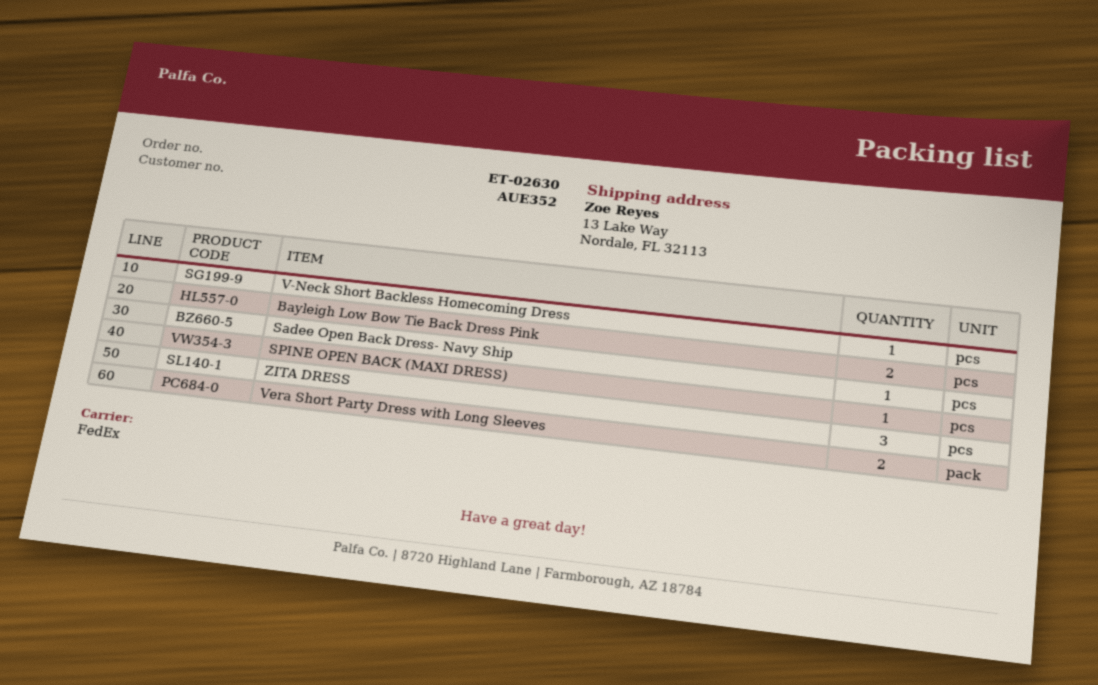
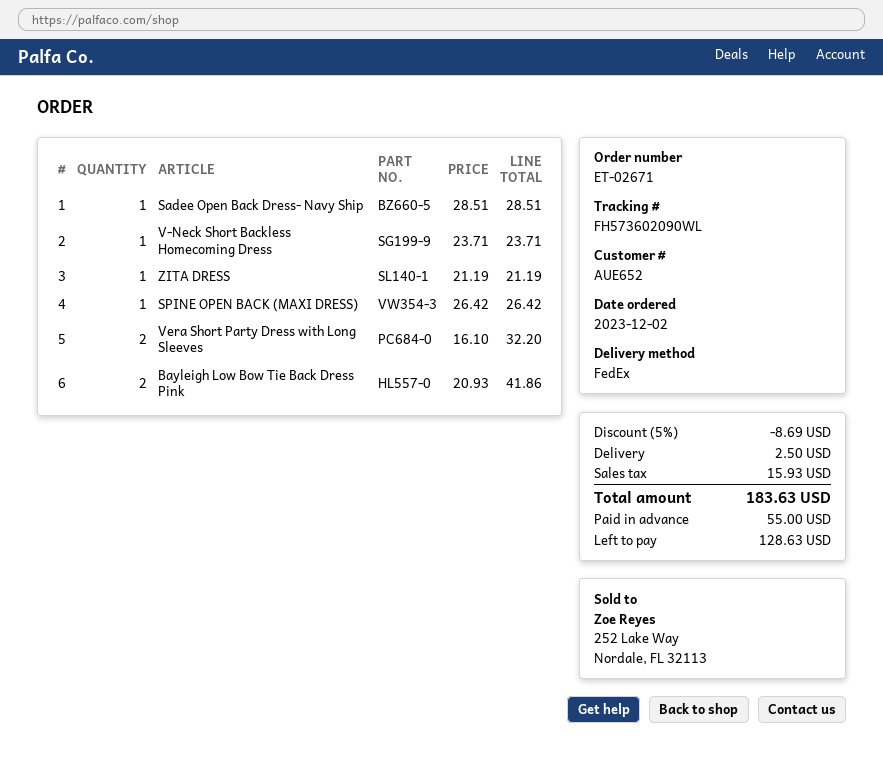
order number: ET-02630 -> ET-02671
customer number: AUE352 -> AUE652
ZITA DRESS: 3 -> 1

